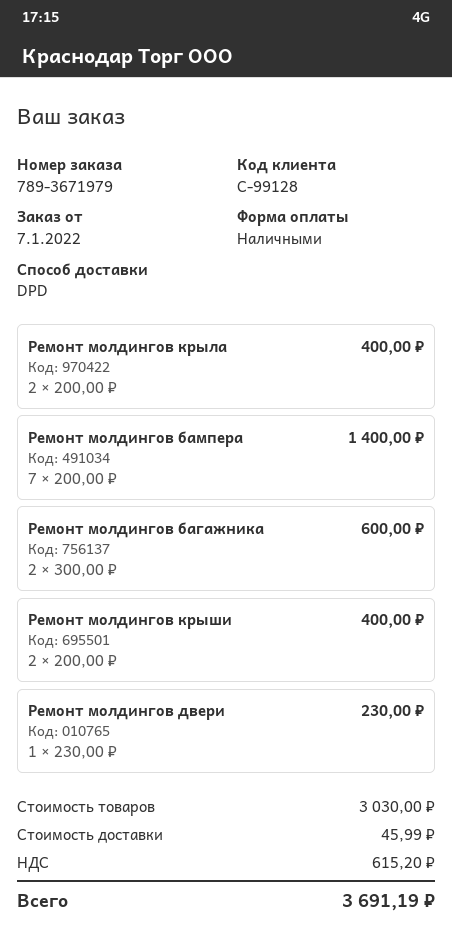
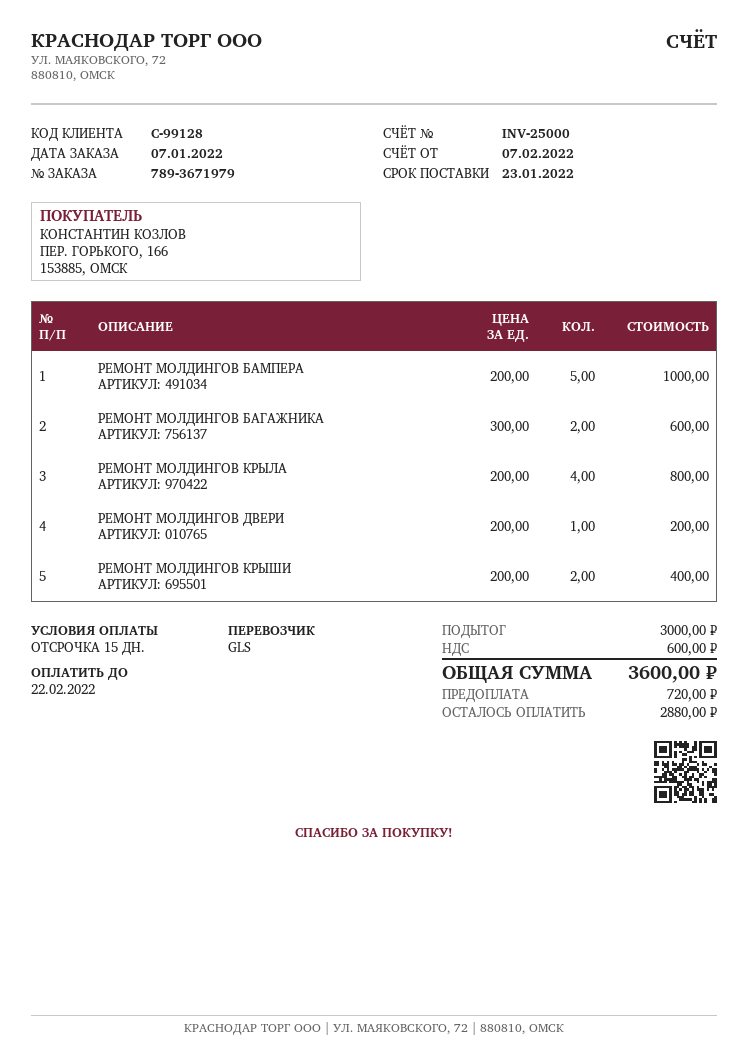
shipping method: DPD -> GLS
Ремонт молдингов крыла: 2 x 200.00 = 400.00 -> 4 x 200.00 = 800.00
Ремонт молдингов бампера: 7 x 200.00 = 1400.00 -> 5 x 200.00 = 1000.00
Ремонт молдингов двери: 1 x 230.00 = 230.00 -> 1 x 200.00 = 200.00
subtotal: 3030.00 -> 3000.00
shipping: 45.99 -> none
tax: 615.20 -> 600.00
total: 3691.19 -> 3600.00

